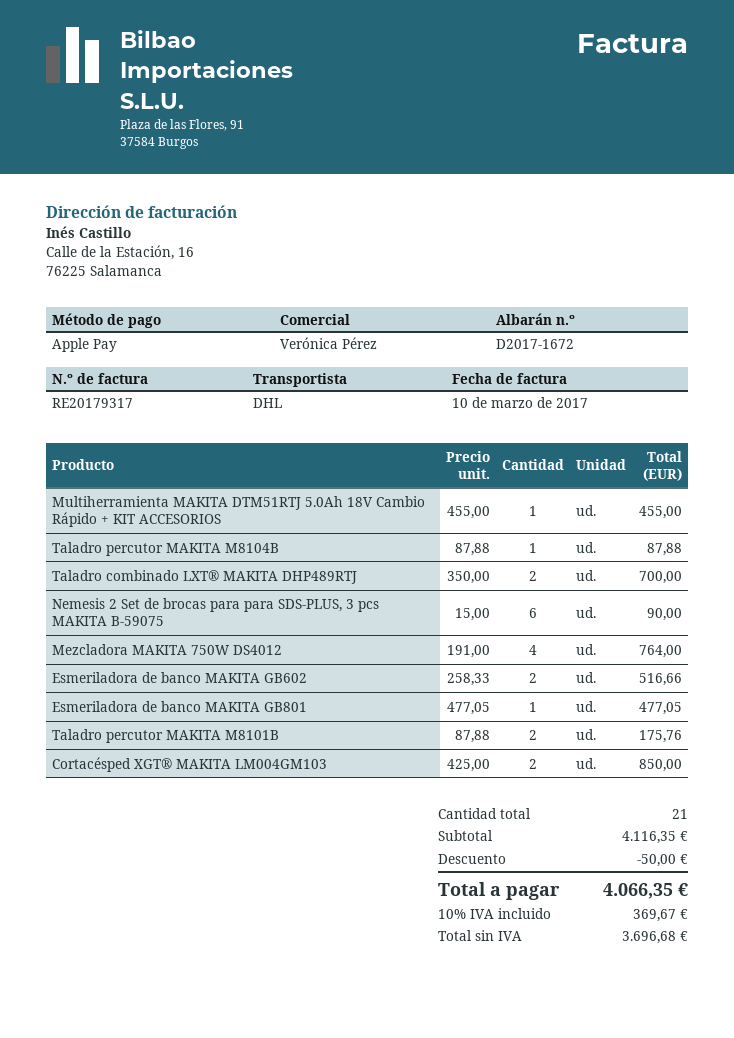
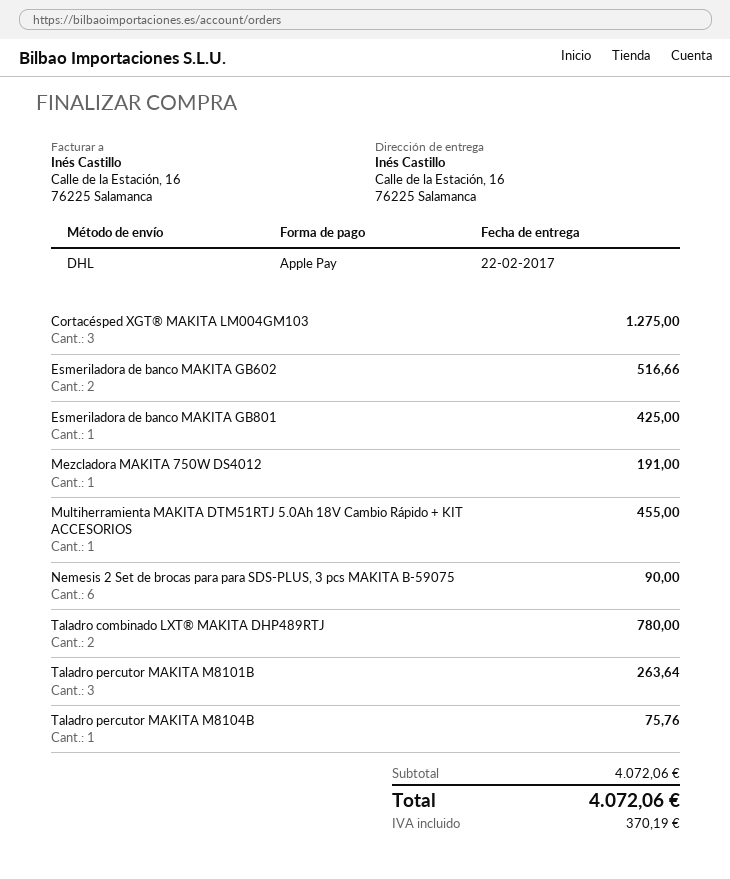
Taladro percutor MAKITA M8104B: 1 for 87.88 -> 1 for 75.76
Taladro combinado LXT® MAKITA DHP489RTJ: 2 for 700.00 -> 2 for 780.00
Mezcladora MAKITA 750W DS4012: 4 for 764.00 -> 1 for 191.00
Esmeriladora de banco MAKITA GB801: 1 for 477.05 -> 1 for 425.00
Taladro percutor MAKITA M8101B: 2 for 175.76 -> 3 for 263.64
Cortacésped XGT® MAKITA LM004GM103: 2 for 850.00 -> 3 for 1275.00
subtotal: 4116.35 -> 4072.06
discount: 50.00 -> none
tax: 369.67 -> 370.19
total: 4066.35 -> 4072.06

